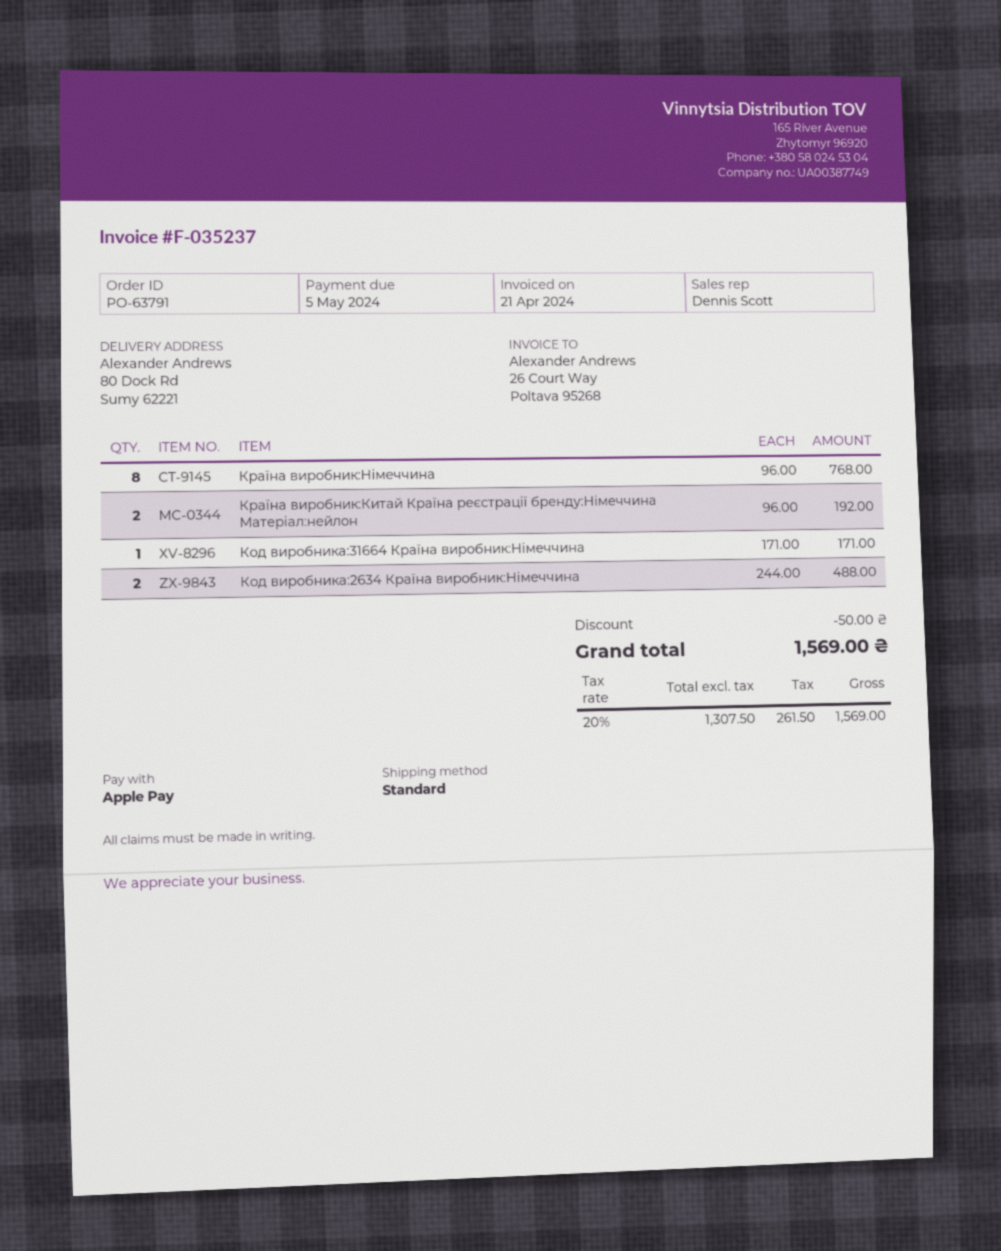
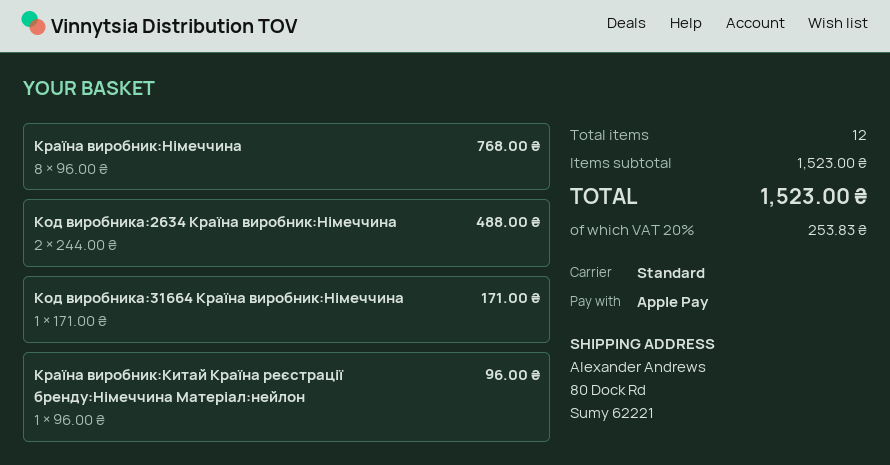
Країна виробник:Китай Країна реєстрації бренду:Німеччина Матеріал:нейлон: 2 x 96.00 = 192.00 -> 1 x 96.00 = 96.00
discount: 50.00 -> none
tax: 20% = 261.50 -> 20% = 253.83
total: 1569.00 -> 1523.00

